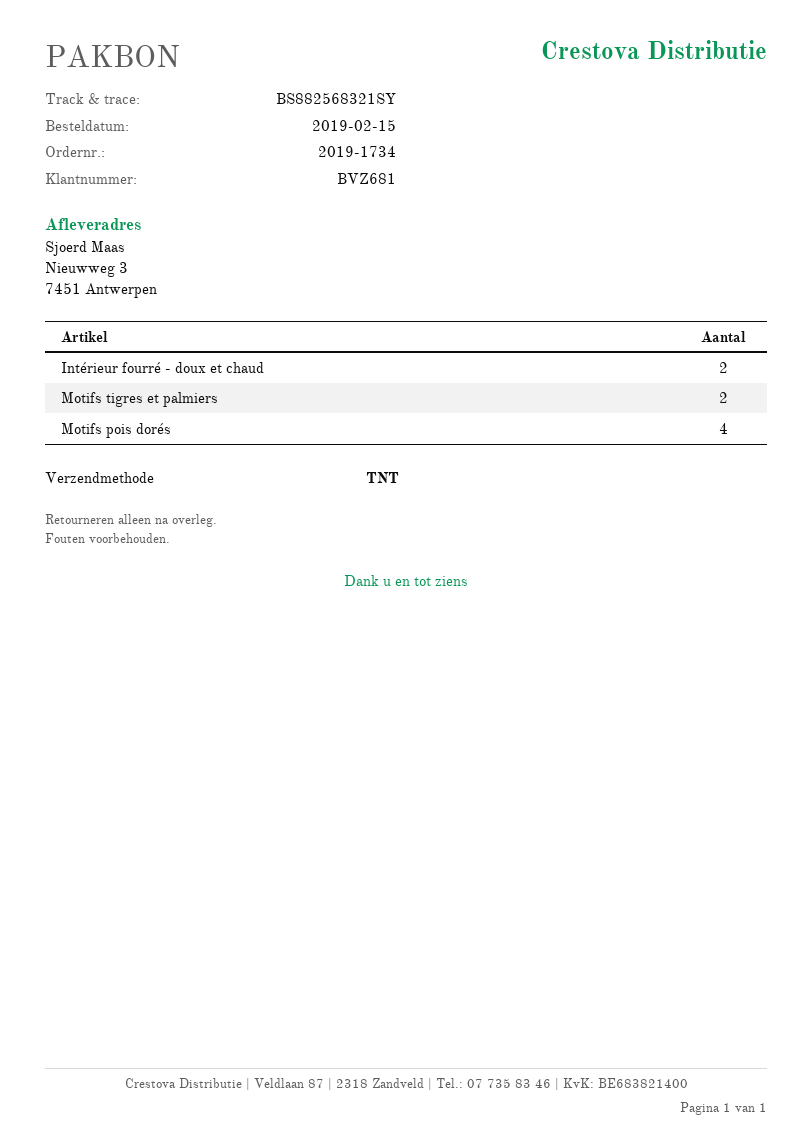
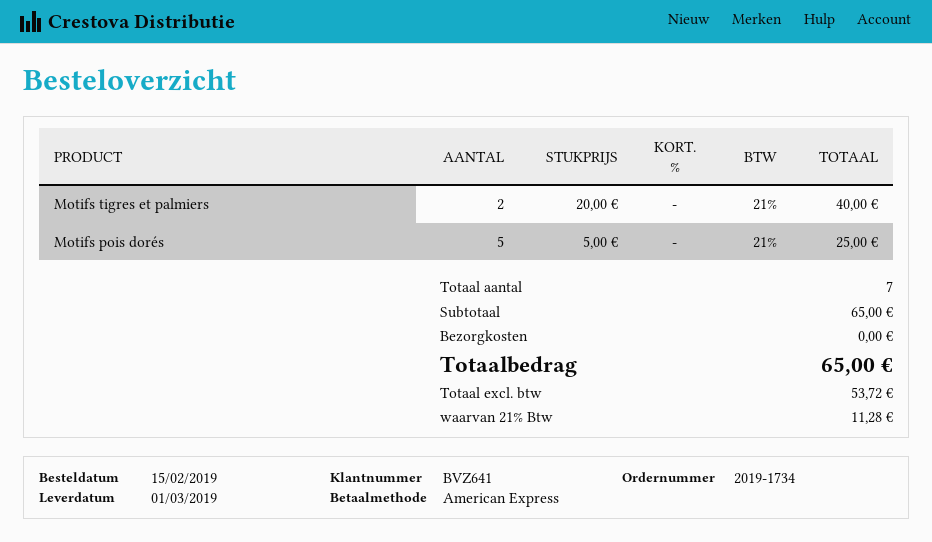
customer number: BVZ681 -> BVZ641
Intérieur fourré - doux et chaud: 2 -> none
Motifs pois dorés: 4 -> 5

